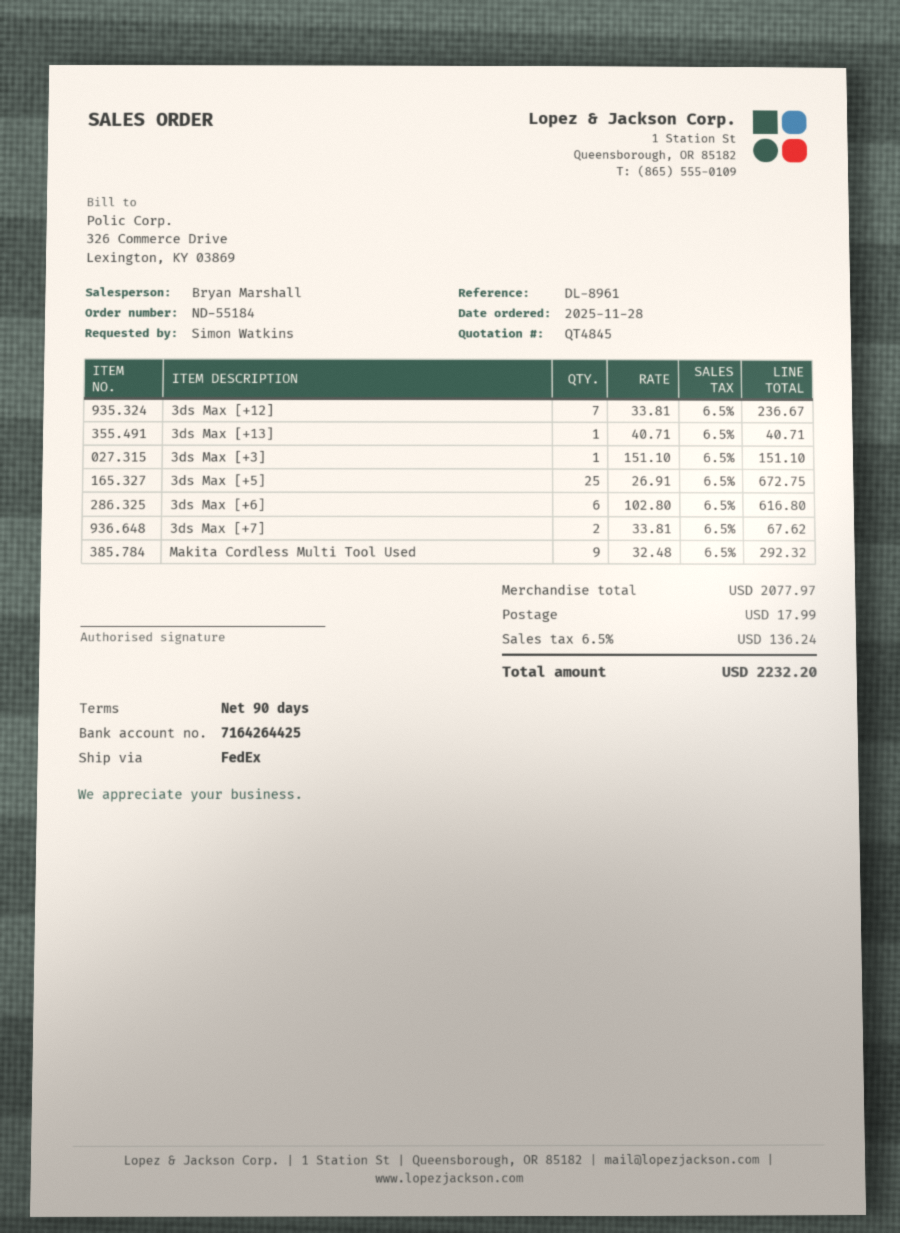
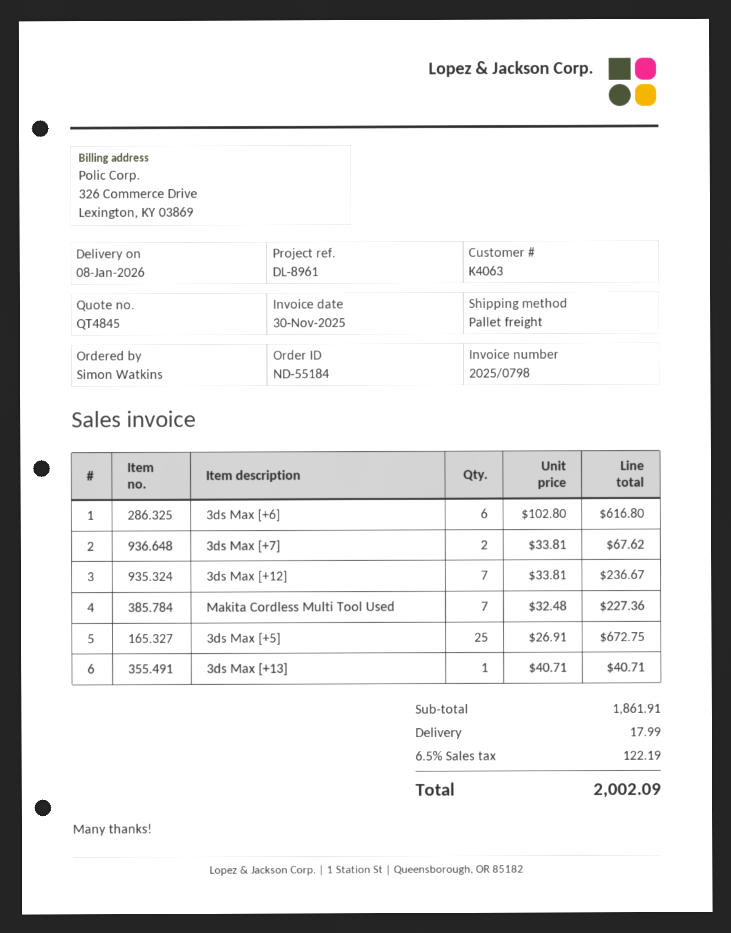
shipping method: FedEx -> pallet freight
3ds Max [+3]: 1 x 151.10 = 151.10 -> none
Makita Cordless Multi Tool Used: 9 x 32.48 = 292.32 -> 7 x 32.48 = 227.36
subtotal: 2077.97 -> 1861.91
tax: 6.5% = 136.24 -> 6.5% = 122.19
total: 2232.20 -> 2002.09

